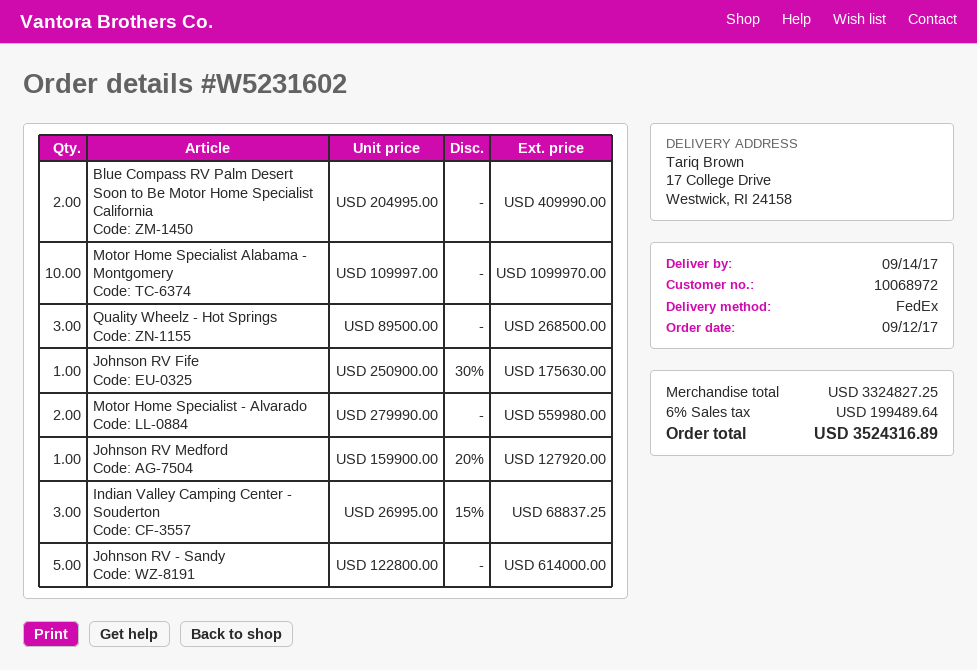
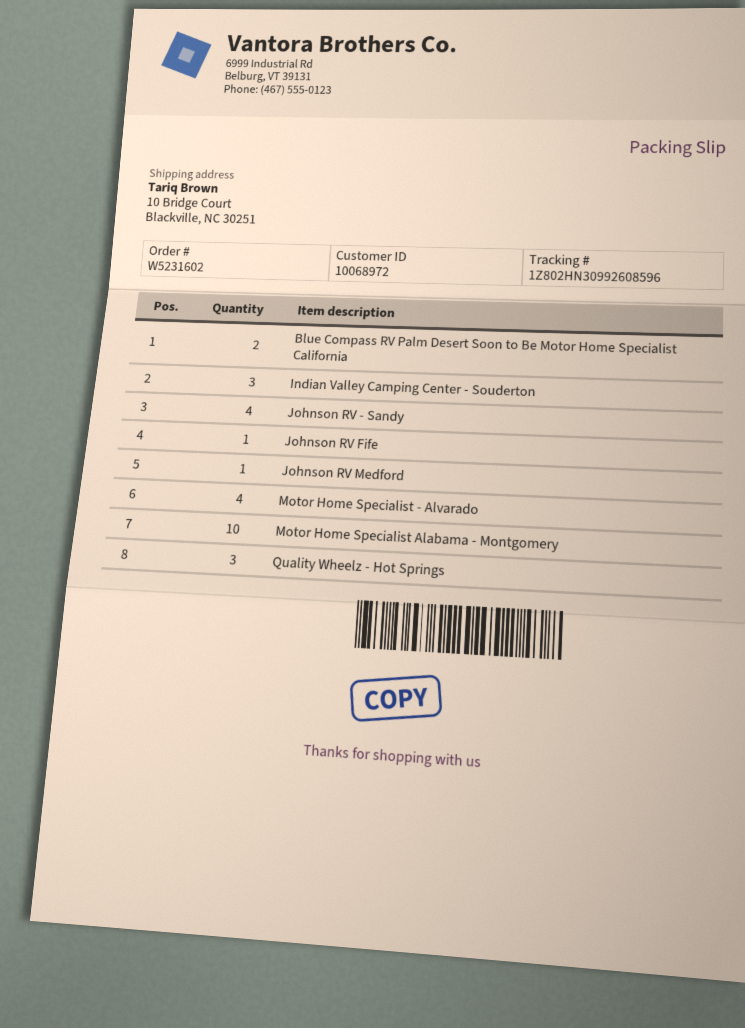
ship to: 17 College Drive, Westwick, RI 24158 -> 10 Bridge Court, Blackville, NC 30251
Motor Home Specialist - Alvarado: 2 -> 4
Johnson RV - Sandy: 5 -> 4

